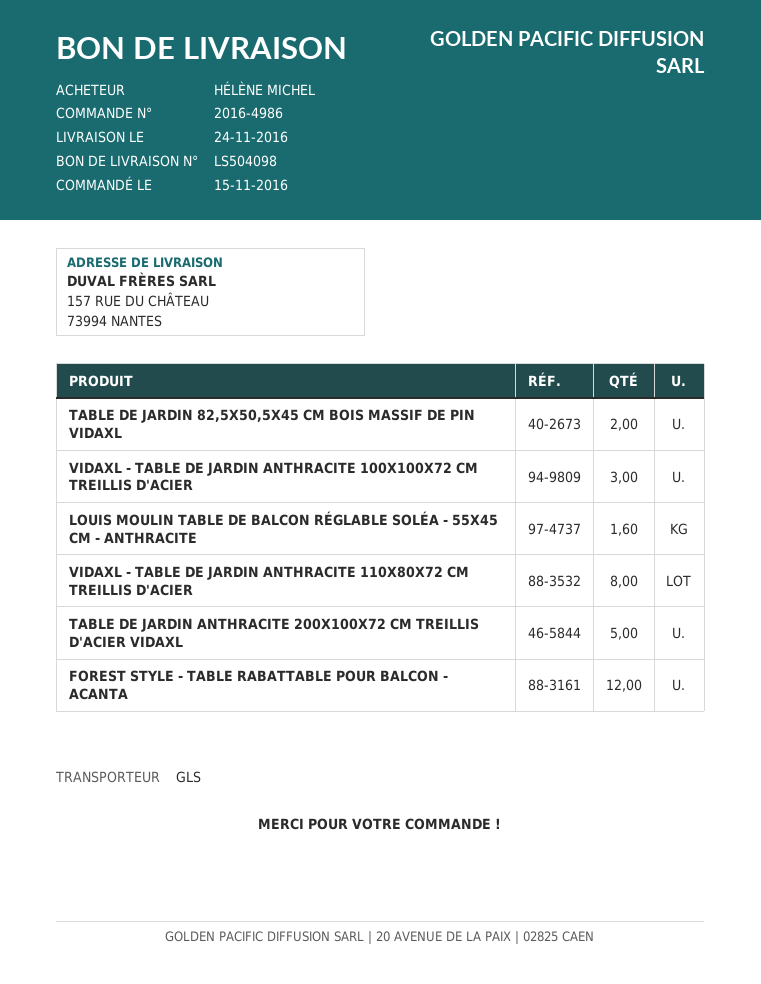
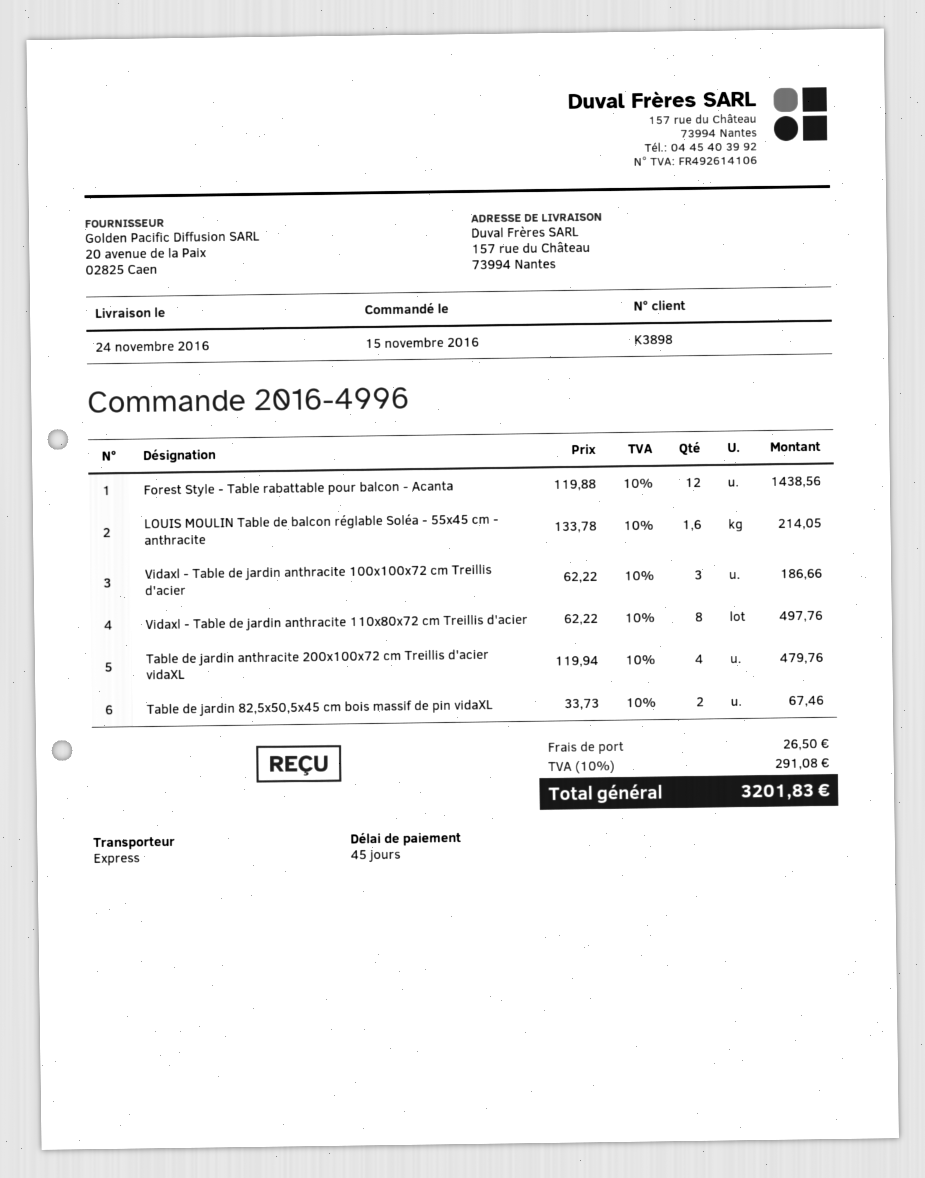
order number: 2016-4986 -> 2016-4996
shipping method: GLS -> express
TABLE DE JARDIN ANTHRACITE 200X100X72 CM TREILLIS D'ACIER VIDAXL: 5 -> 4

